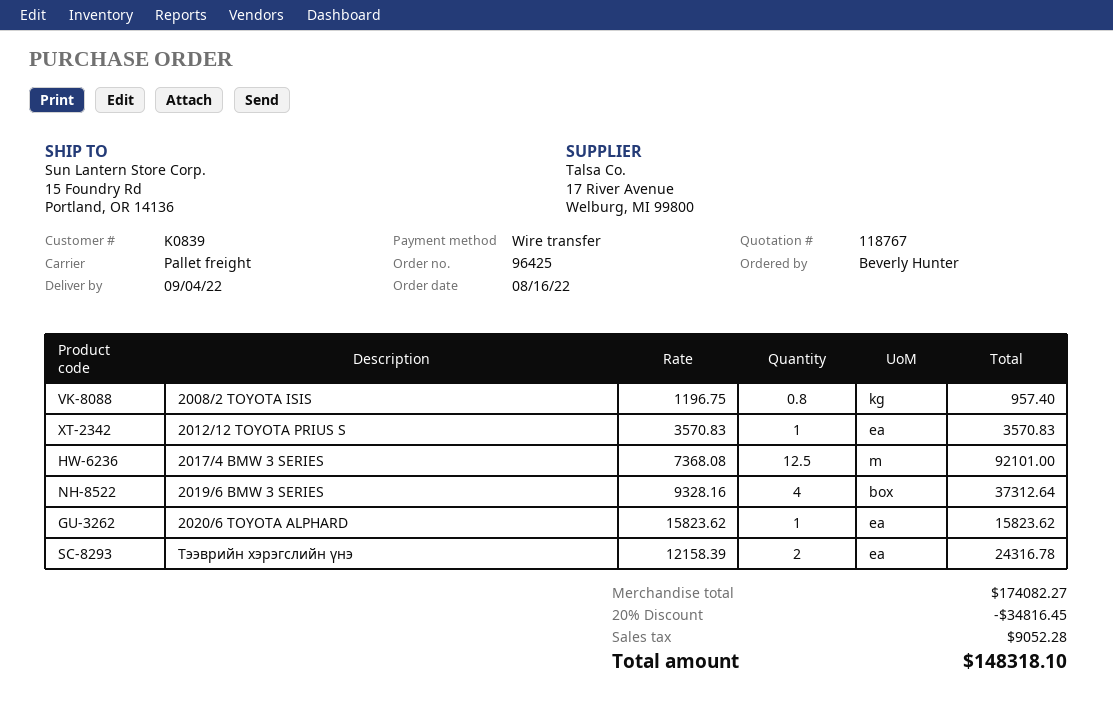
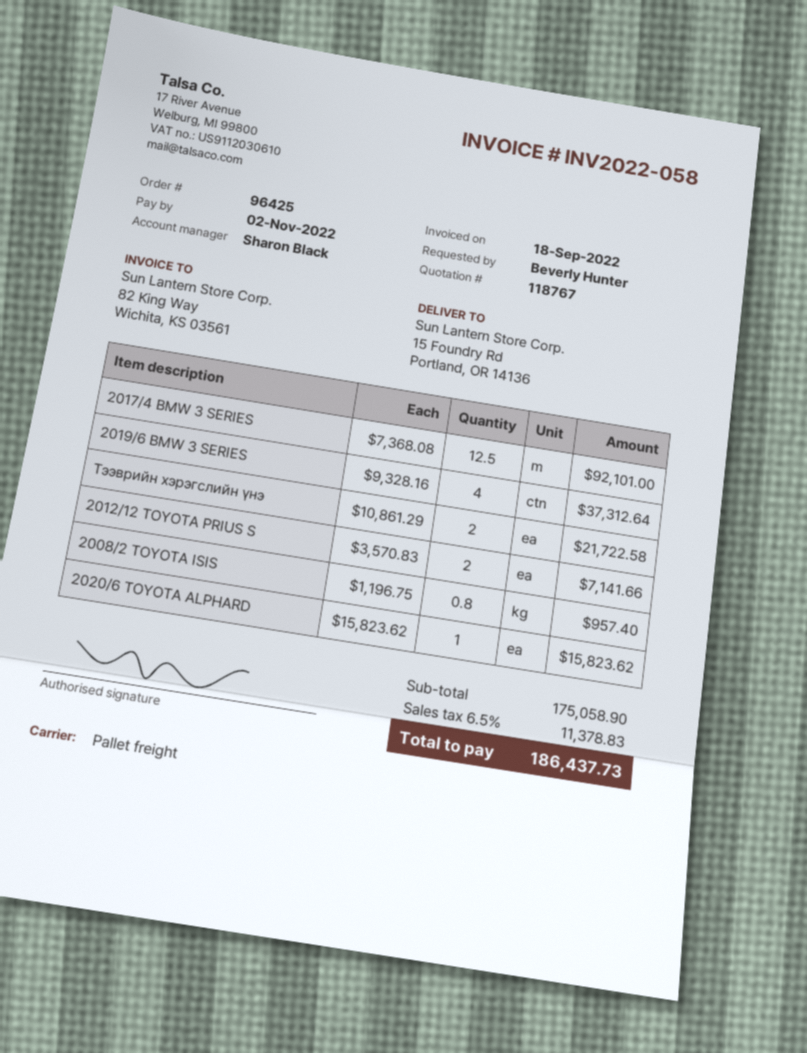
2012/12 TOYOTA PRIUS S: 1 x 3570.83 = 3570.83 -> 2 x 3570.83 = 7141.66
Тээврийн хэрэгслийн үнэ: 2 x 12158.39 = 24316.78 -> 2 x 10861.29 = 21722.58
subtotal: 174082.27 -> 175058.90
discount: 20% = 34816.45 -> none
tax: 9052.28 -> 11378.83
total: 148318.10 -> 186437.73

